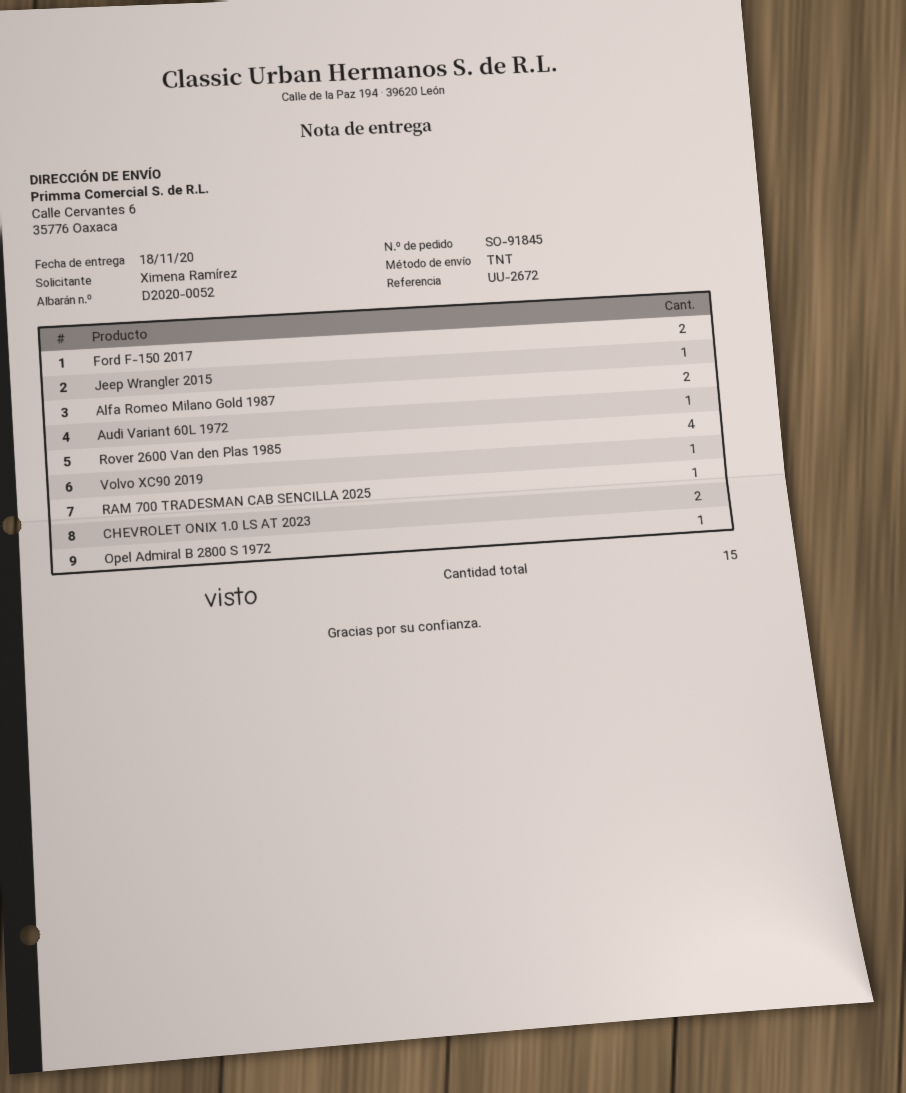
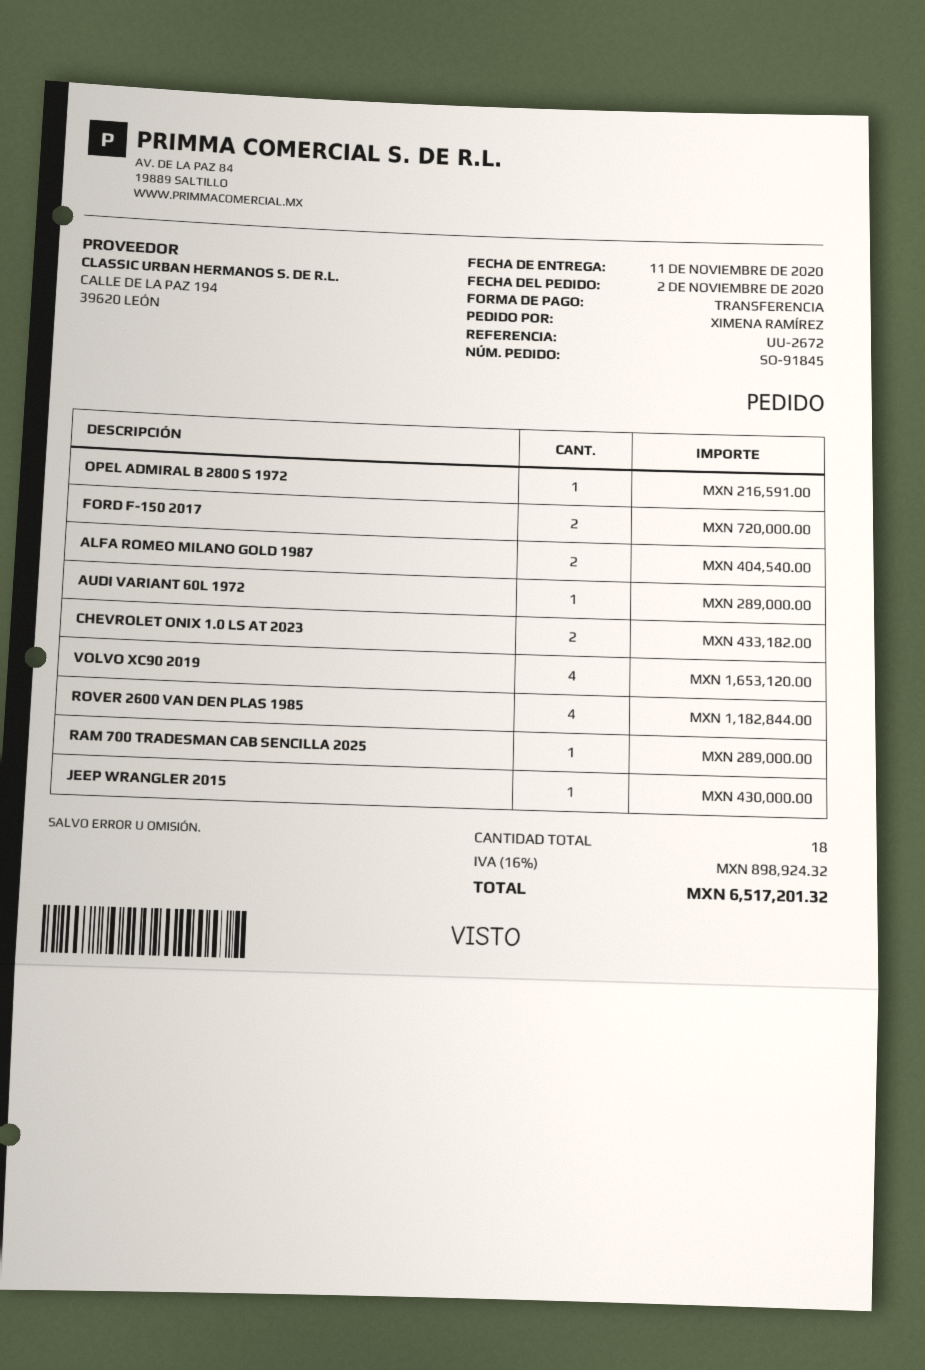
delivery date: 2020-11-18 -> 2020-11-11
Volvo XC90 2019: 1 -> 4
total quantity: 15 -> 18

